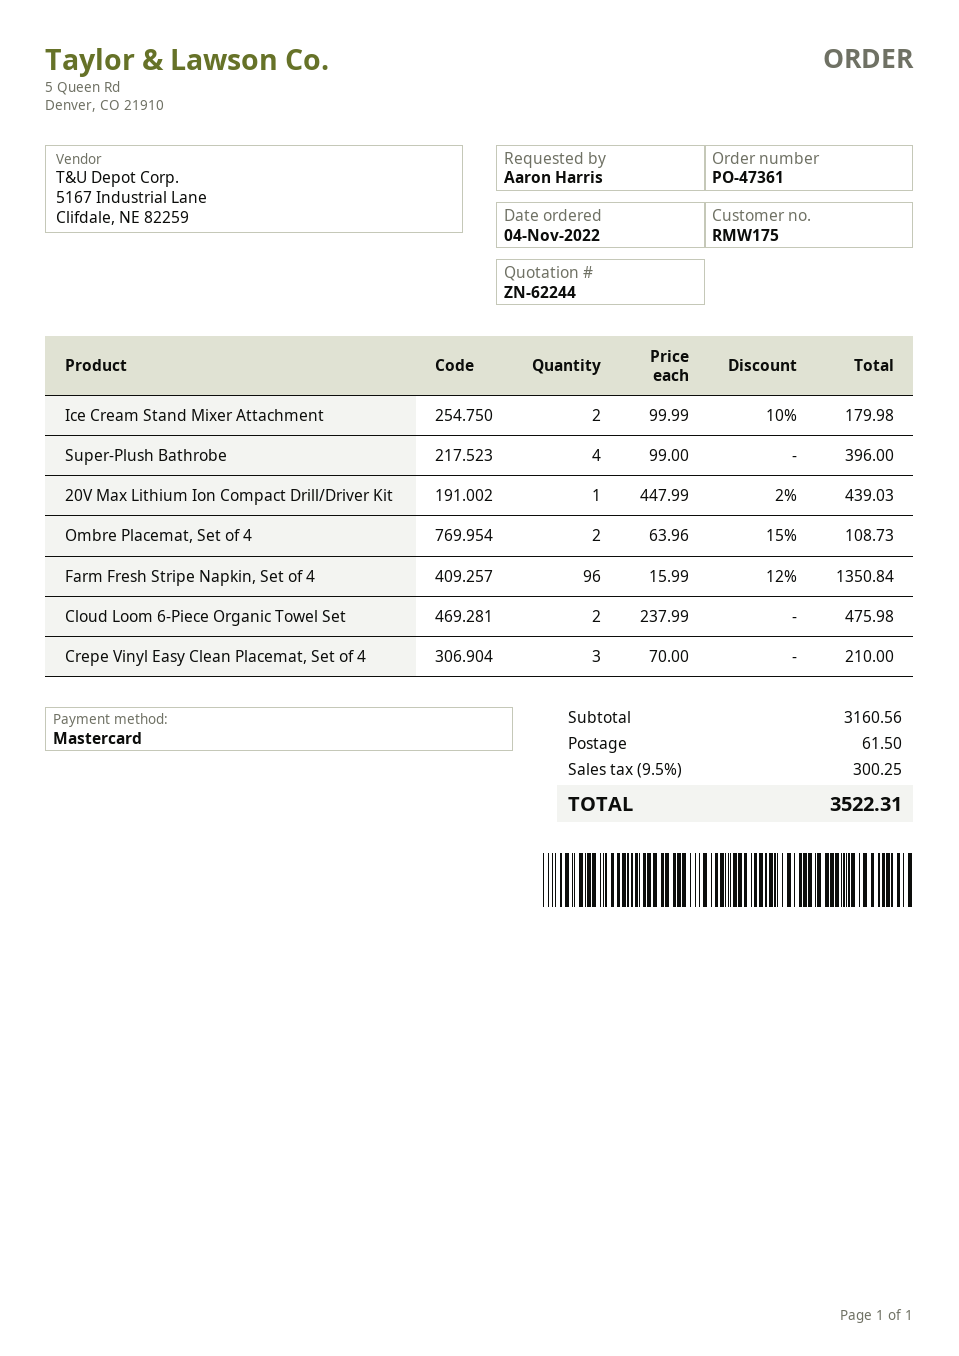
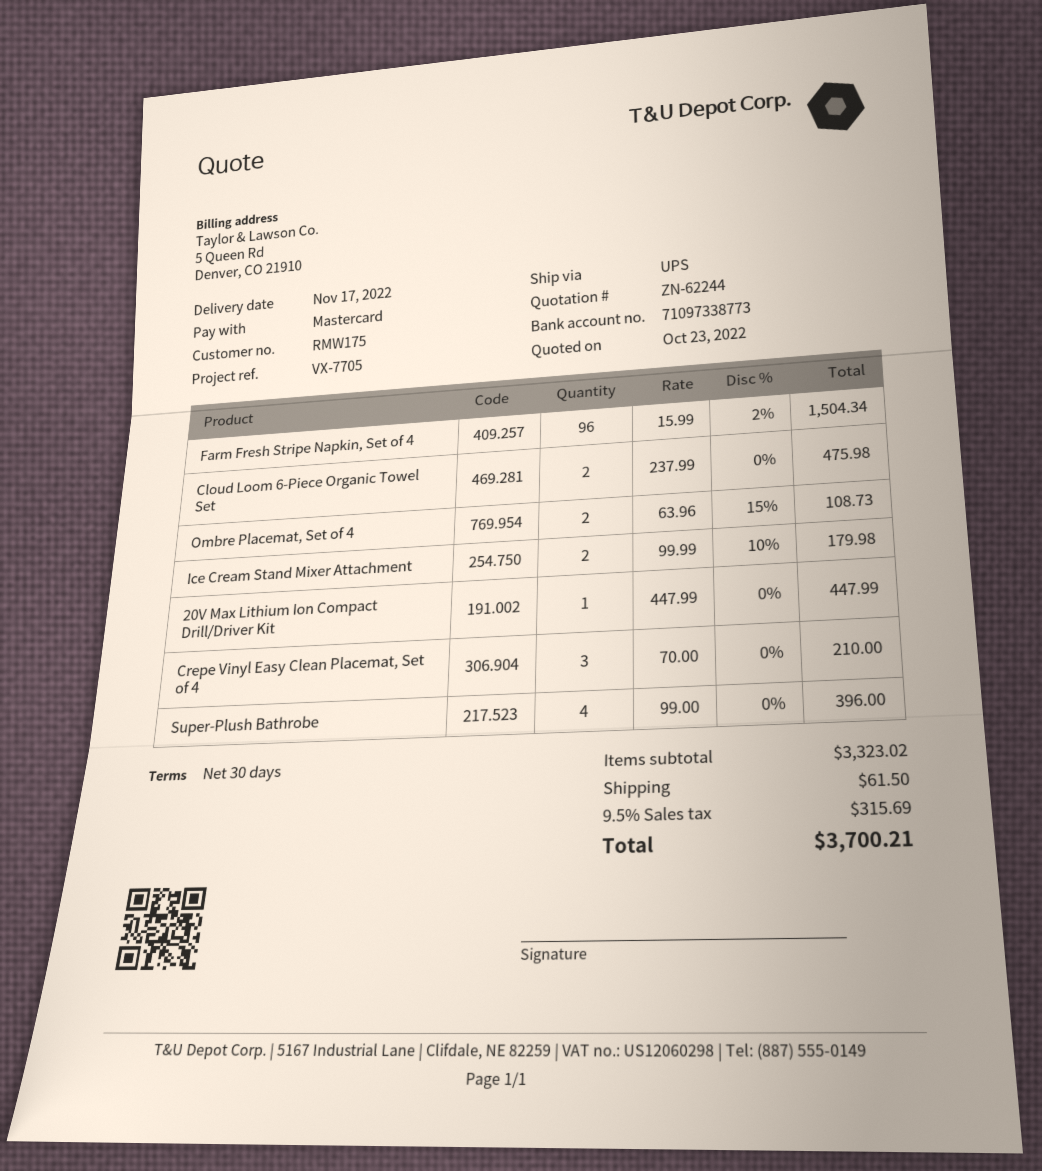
20V Max Lithium Ion Compact Drill/Driver Kit: 1 x 447.99 - 2% = 439.03 -> 1 x 447.99 = 447.99
Farm Fresh Stripe Napkin, Set of 4: 96 x 15.99 - 12% = 1350.84 -> 96 x 15.99 - 2% = 1504.34
subtotal: 3160.56 -> 3323.02
tax: 9.5% = 300.25 -> 9.5% = 315.69
total: 3522.31 -> 3700.21

